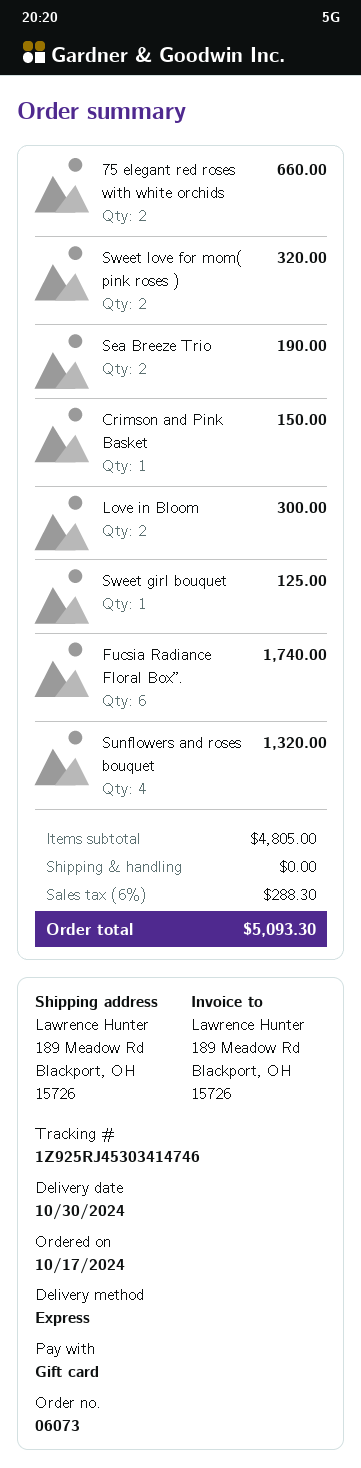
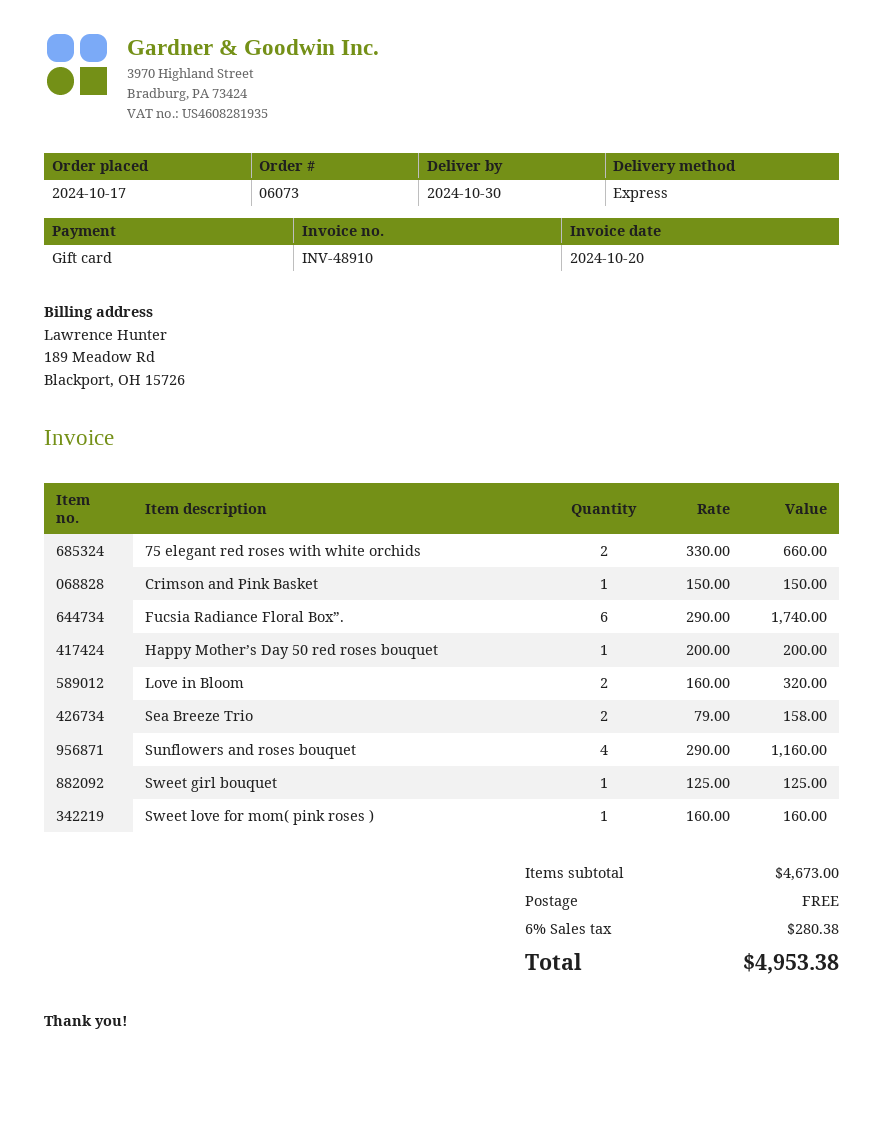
Sweet love for mom( pink roses ): 2 for 320.00 -> 1 for 160.00
Sea Breeze Trio: 2 for 190.00 -> 2 for 158.00
Love in Bloom: 2 for 300.00 -> 2 for 320.00
Sunflowers and roses bouquet: 4 for 1320.00 -> 4 for 1160.00
Happy Mother’s Day 50 red roses bouquet: none -> 1 for 200.00
subtotal: 4805.00 -> 4673.00
tax: 6% = 288.30 -> 6% = 280.38
total: 5093.30 -> 4953.38

